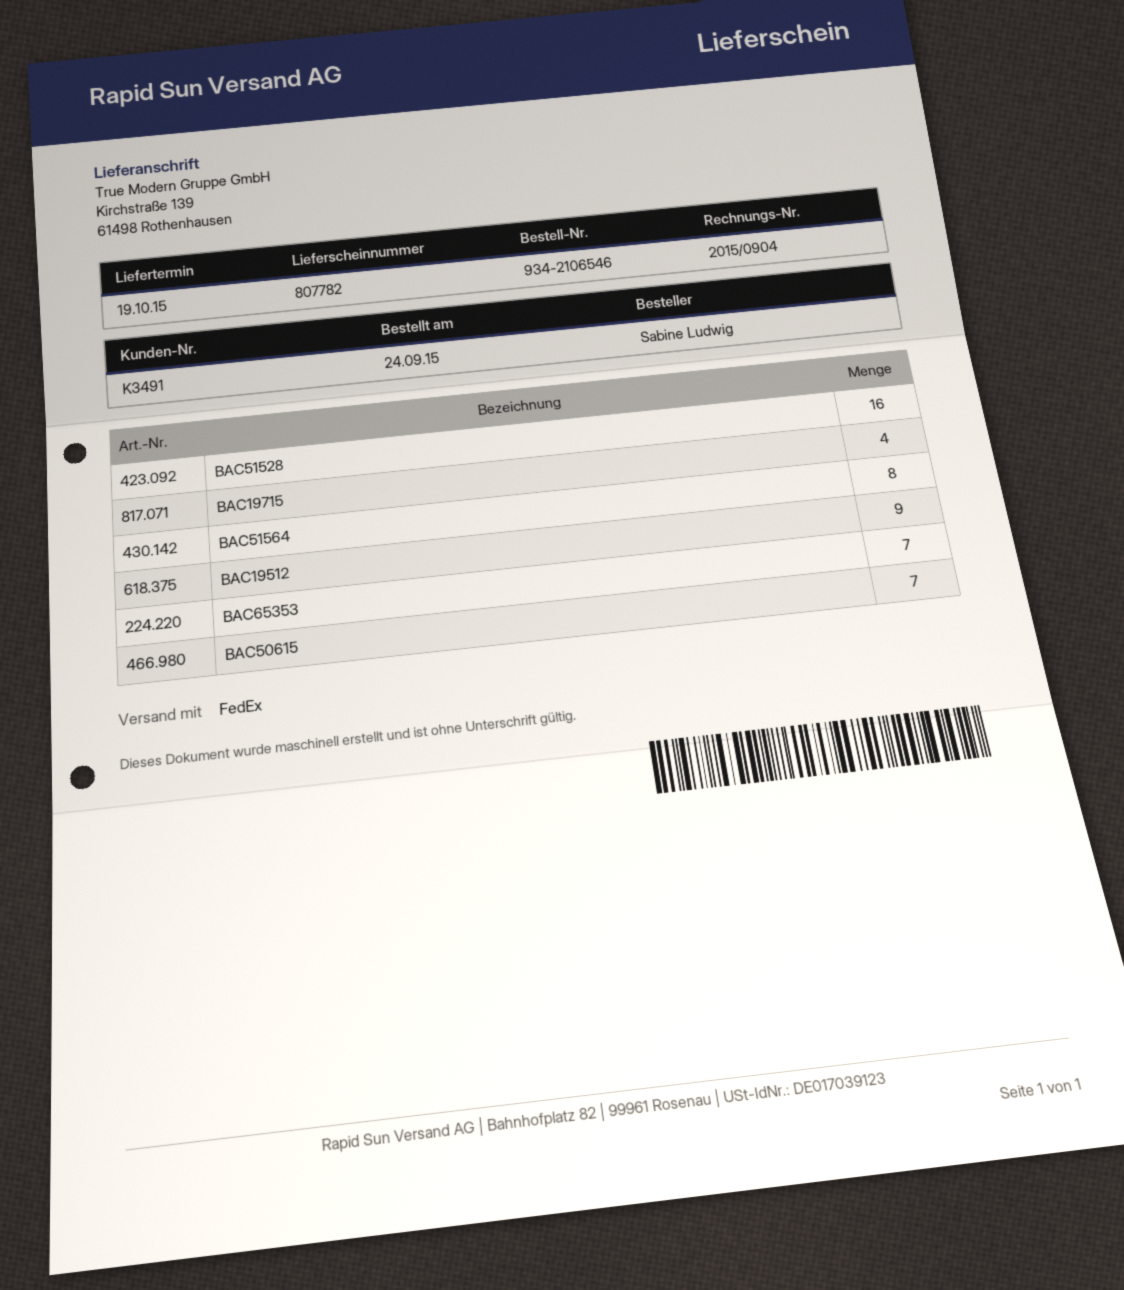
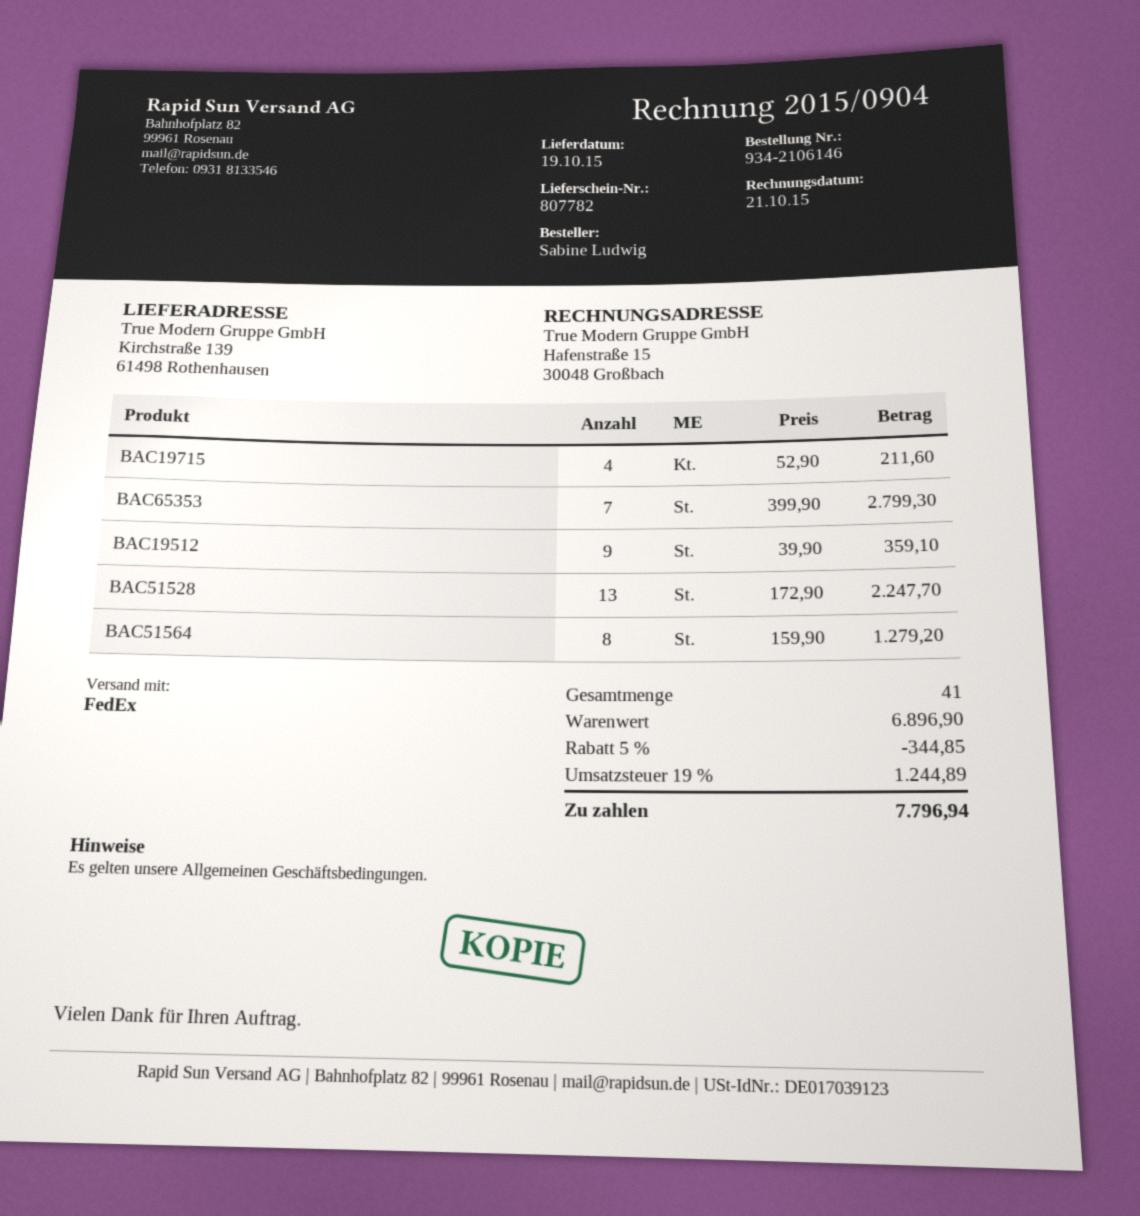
order number: 934-2106546 -> 934-2106146
BAC51528: 16 -> 13
BAC50615: 7 -> none

